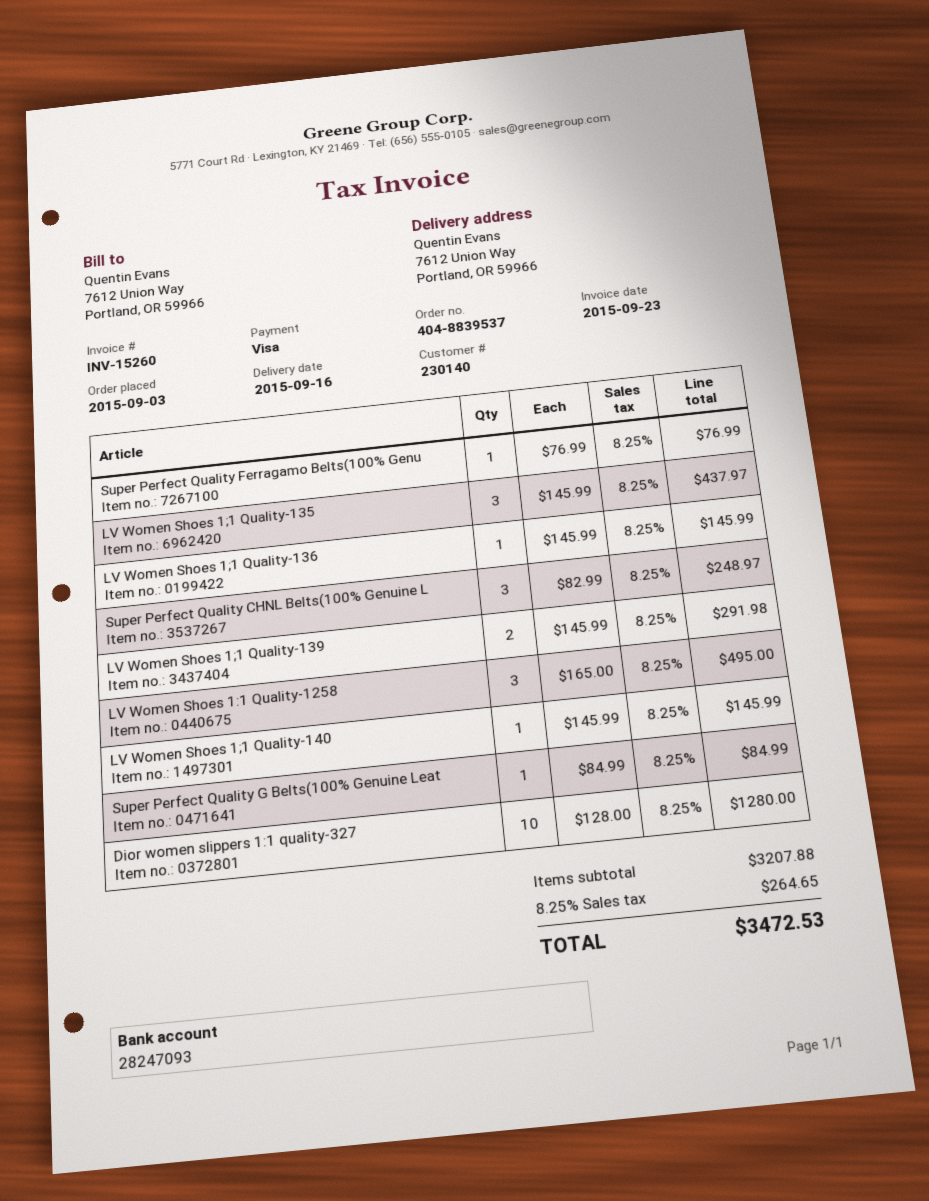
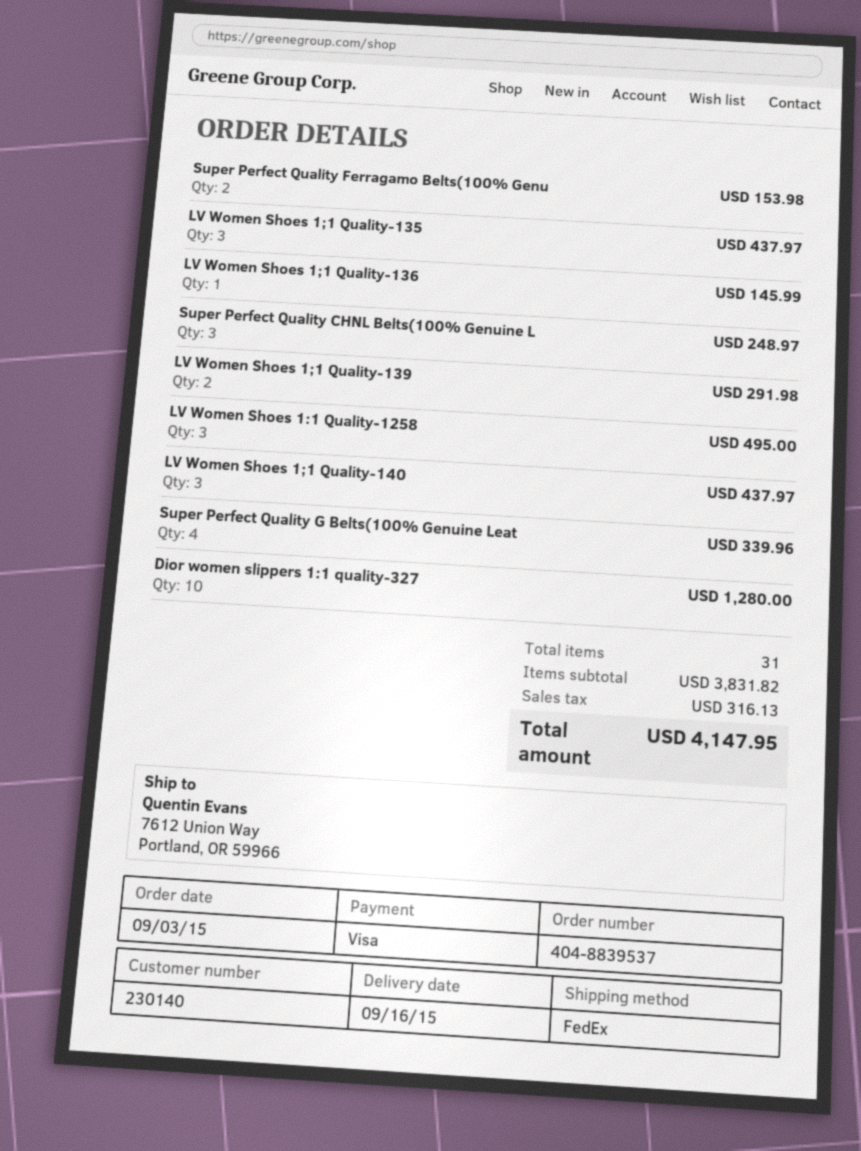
Super Perfect Quality Ferragamo Belts(100% Genu: 1 for 76.99 -> 2 for 153.98
LV Women Shoes 1;1 Quality-140: 1 for 145.99 -> 3 for 437.97
Super Perfect Quality G Belts(100% Genuine Leat: 1 for 84.99 -> 4 for 339.96
subtotal: 3207.88 -> 3831.82
tax: 264.65 -> 316.13
total: 3472.53 -> 4147.95

